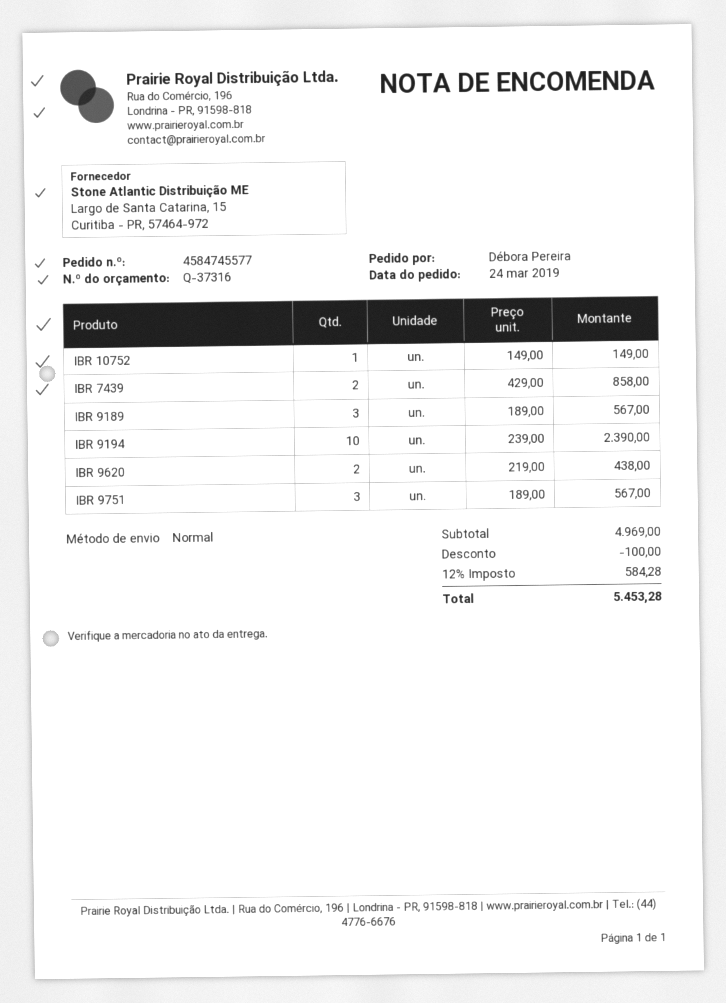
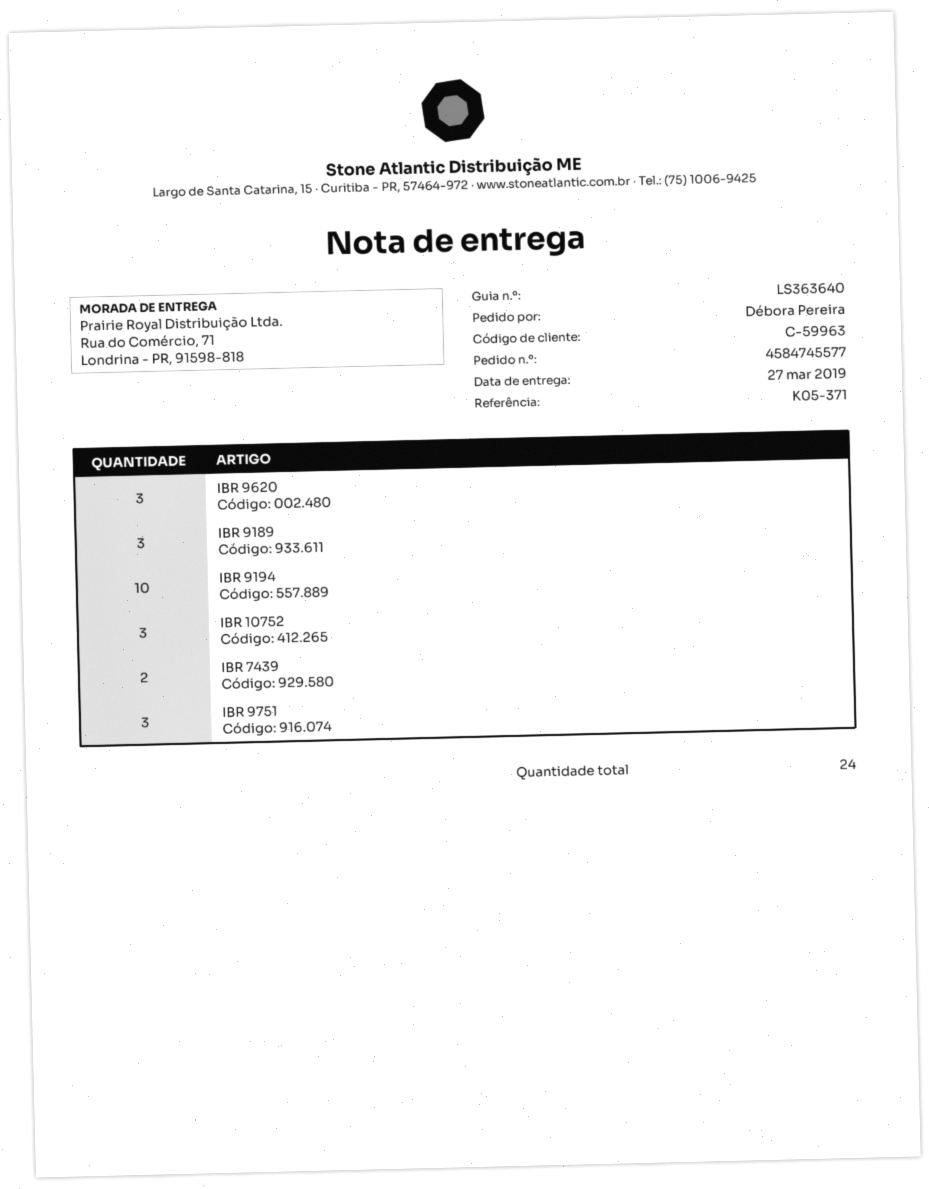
IBR 10752: 1 -> 3
IBR 9620: 2 -> 3

